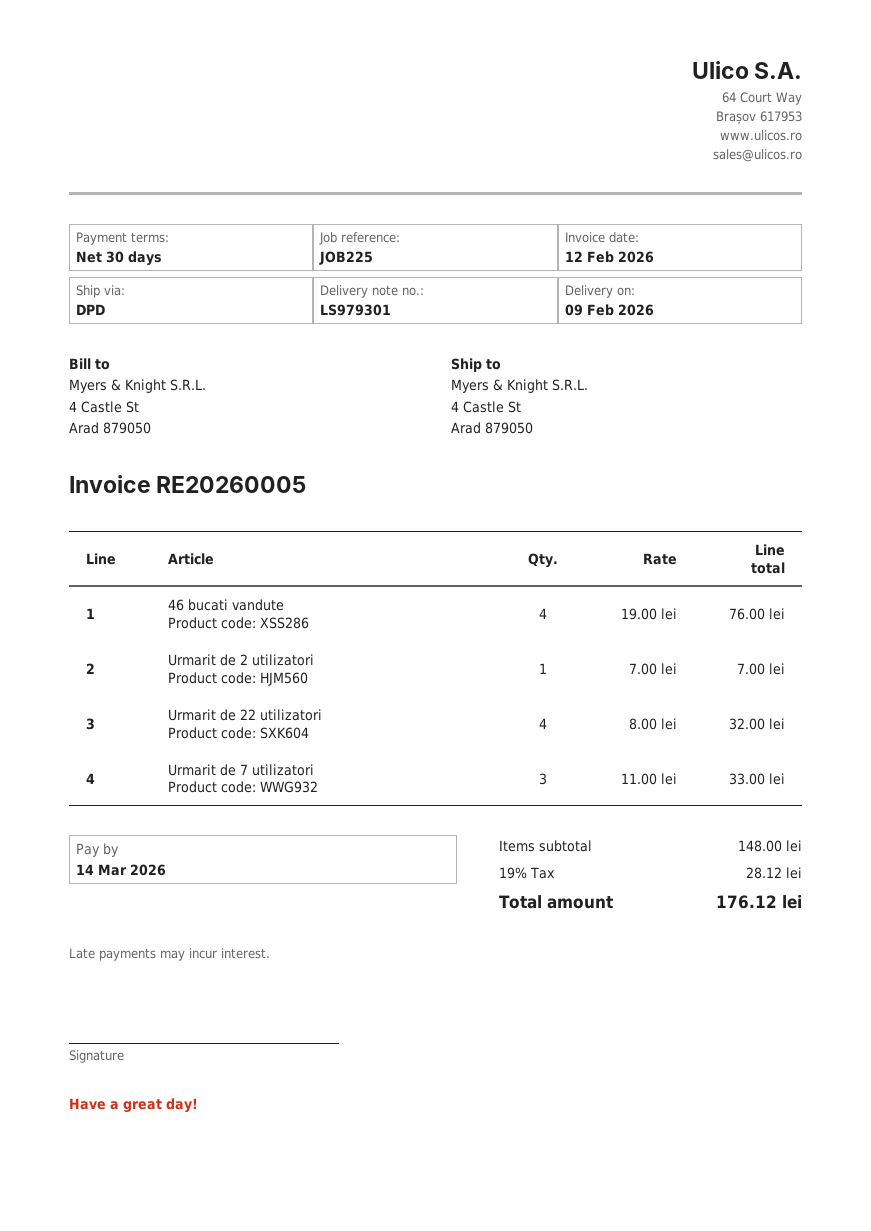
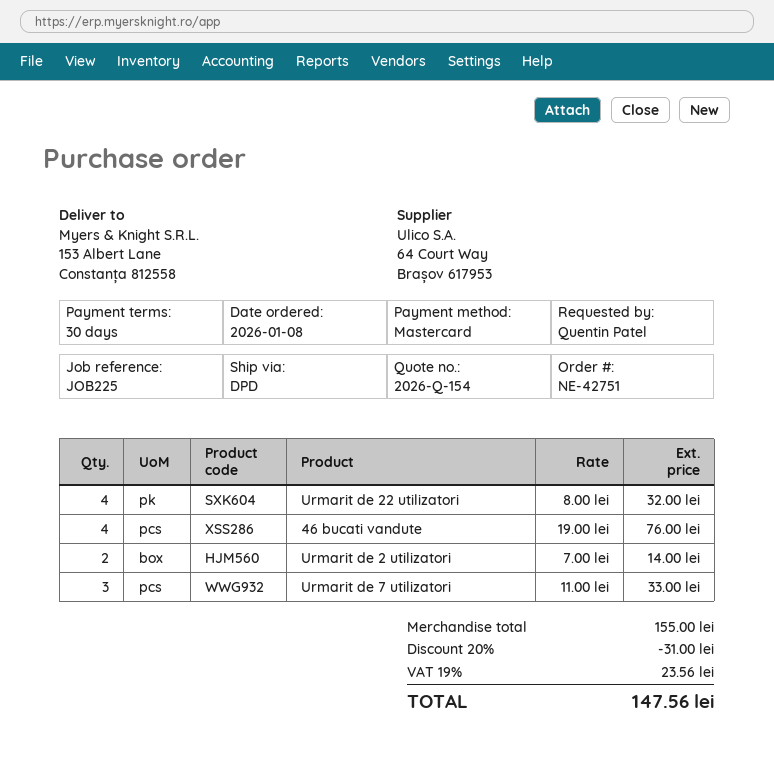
ship to: 4 Castle St, Arad 879050 -> 153 Albert Lane, Constanța 812558
Urmarit de 2 utilizatori: 1 x 7.00 = 7.00 -> 2 x 7.00 = 14.00
subtotal: 148.00 -> 155.00
discount: none -> 20% = 31.00
tax: 19% = 28.12 -> 19% = 23.56
total: 176.12 -> 147.56

